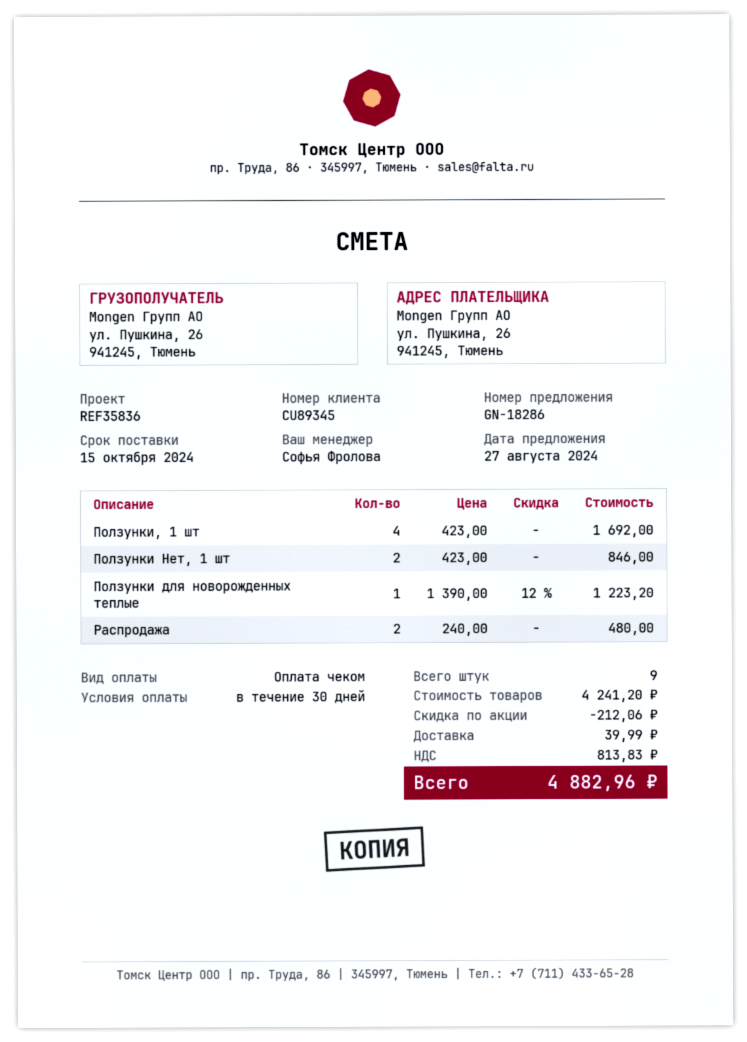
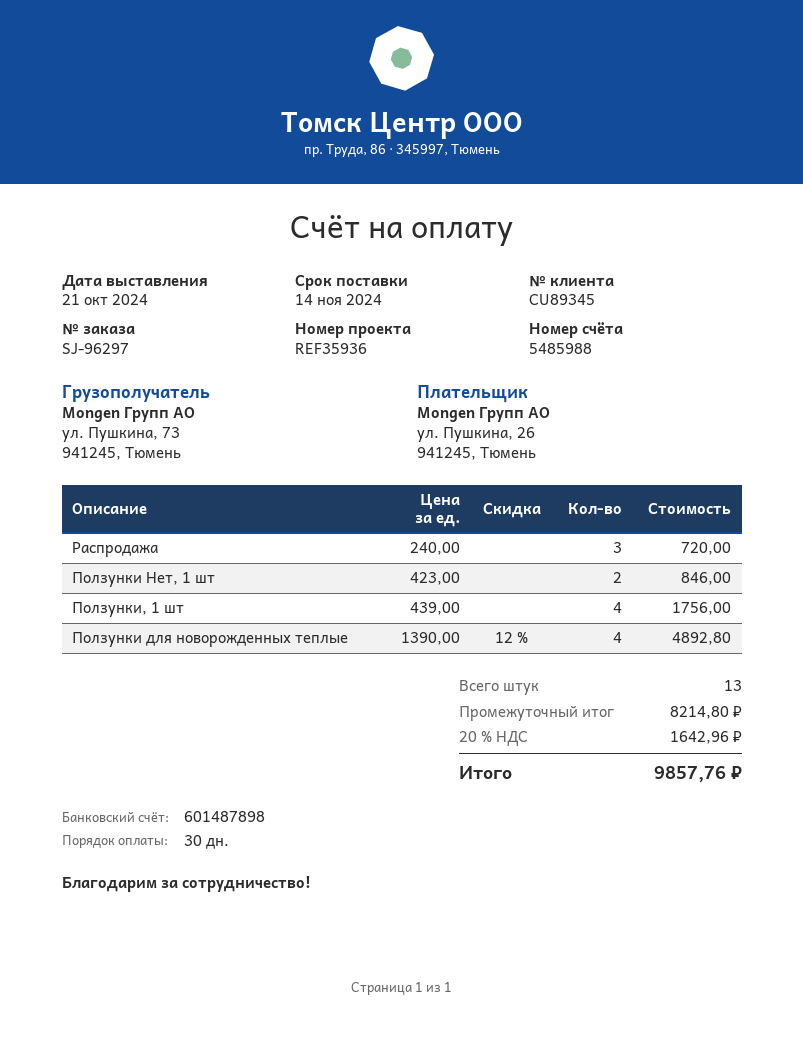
delivery date: 2024-10-15 -> 2024-11-14
reference: REF35836 -> REF35936
ship to: ул. Пушкина, 26, 941245, Тюмень -> ул. Пушкина, 73, 941245, Тюмень
Ползунки, 1 шт: 4 x 423.00 = 1692.00 -> 4 x 439.00 = 1756.00
Ползунки для новорожденных теплые: 1 x 1390.00 - 12% = 1223.20 -> 4 x 1390.00 - 12% = 4892.80
Распродажа: 2 x 240.00 = 480.00 -> 3 x 240.00 = 720.00
total quantity: 9 -> 13
subtotal: 4241.20 -> 8214.80
discount: 212.06 -> none
shipping: 39.99 -> none
tax: 813.83 -> 1642.96
total: 4882.96 -> 9857.76

